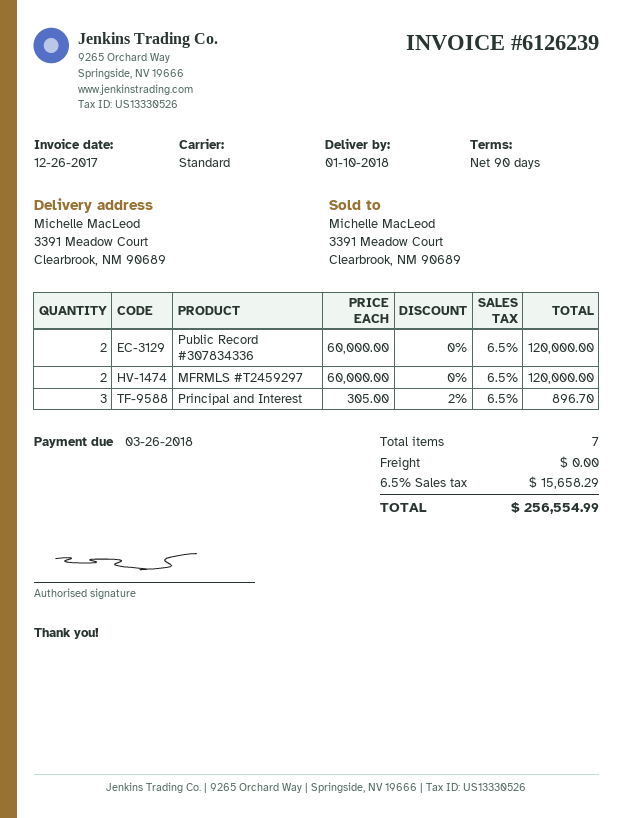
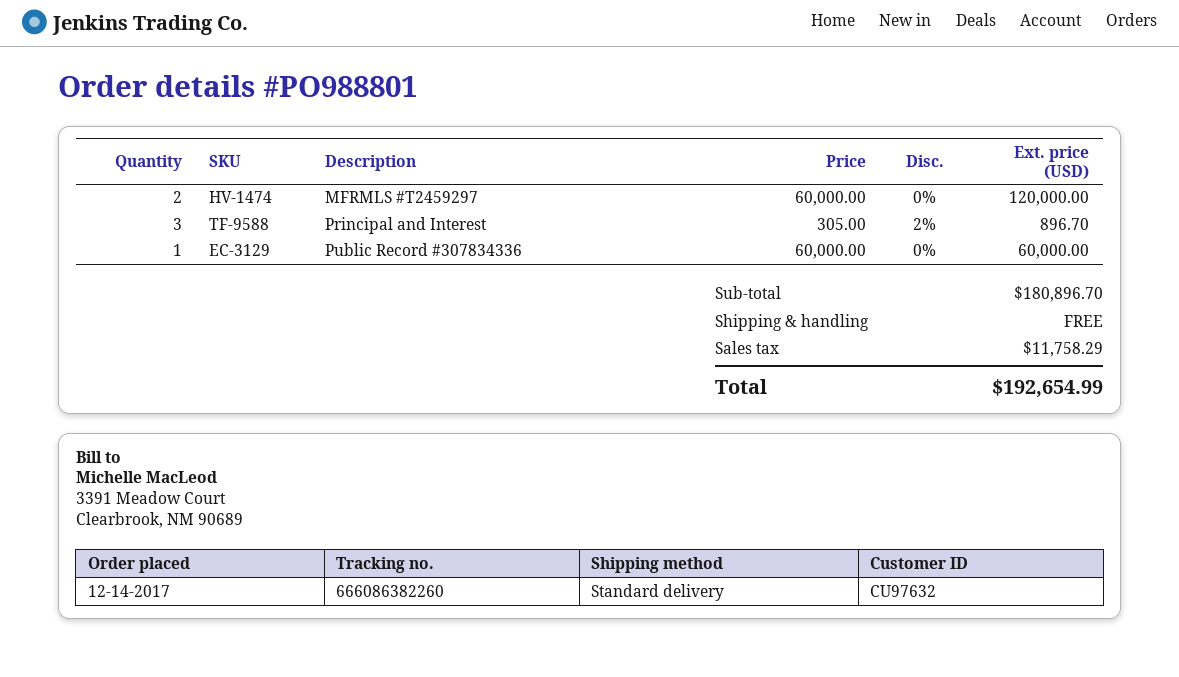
Public Record #307834336: 2 x 60000.00 = 120000.00 -> 1 x 60000.00 = 60000.00
tax: 15658.29 -> 11758.29
total: 256554.99 -> 192654.99

